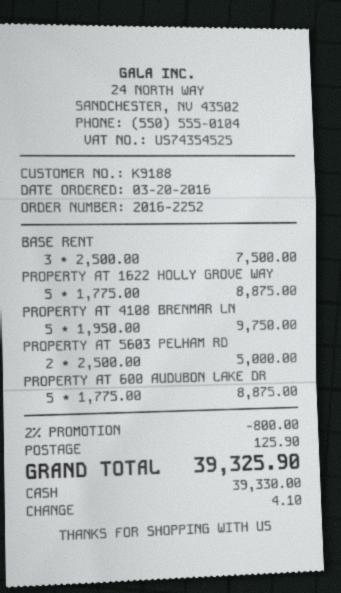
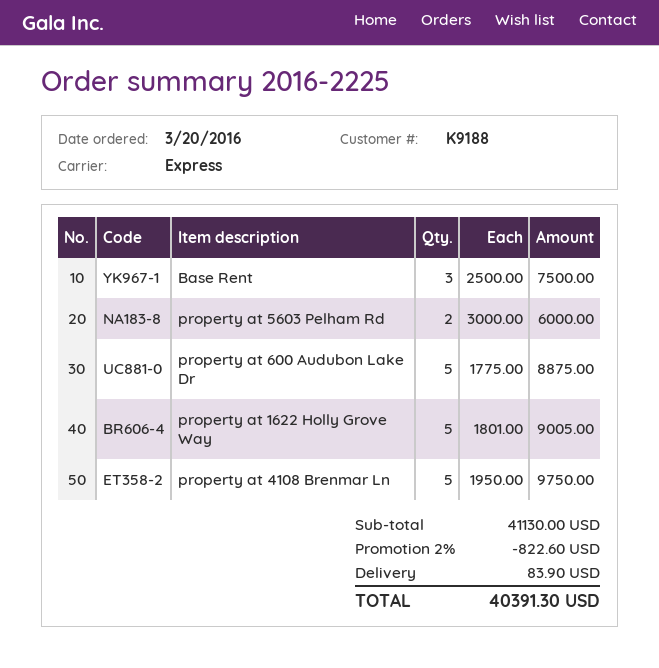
order number: 2016-2252 -> 2016-2225
PROPERTY AT 1622 HOLLY GROVE WAY: 5 x 1775.00 = 8875.00 -> 5 x 1801.00 = 9005.00
PROPERTY AT 5603 PELHAM RD: 2 x 2500.00 = 5000.00 -> 2 x 3000.00 = 6000.00
discount: 2% = 800.00 -> 2% = 822.60
shipping: 125.90 -> 83.90
total: 39325.90 -> 40391.30

